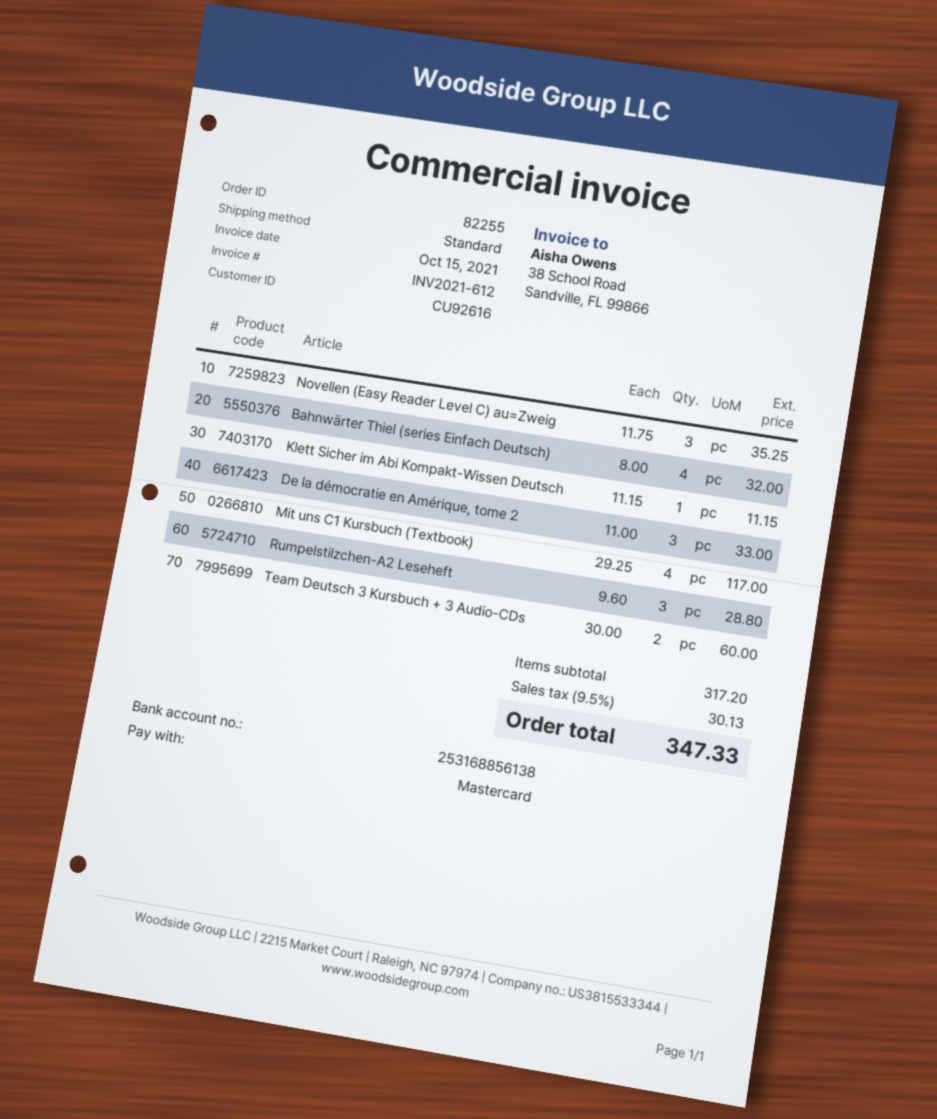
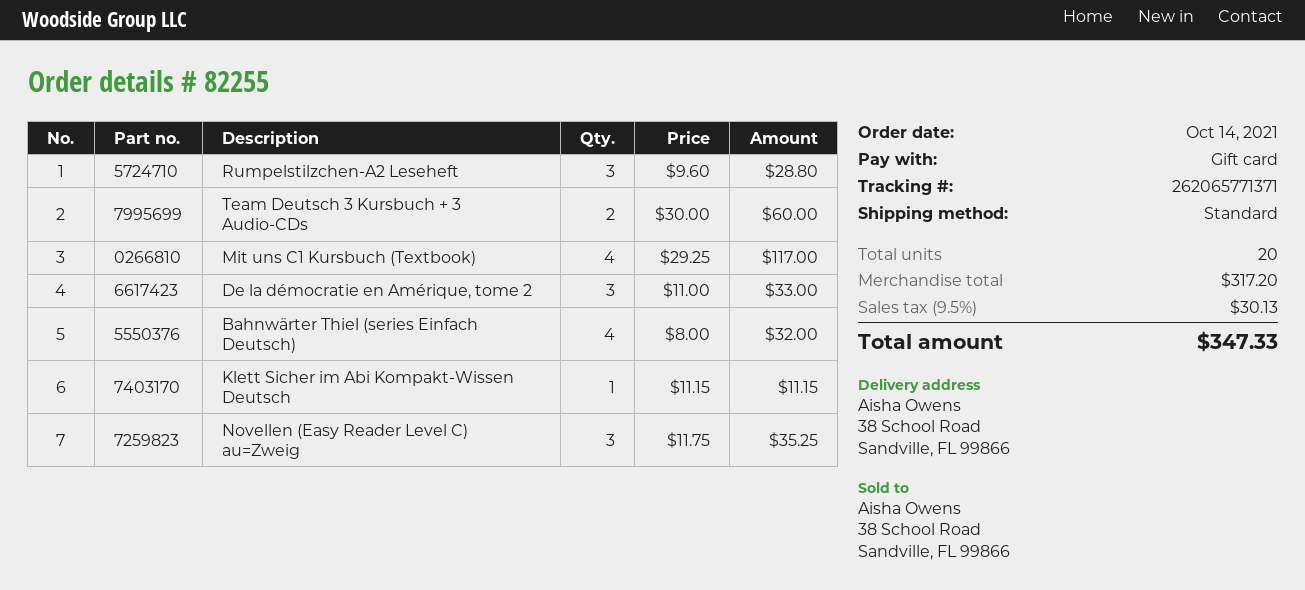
payment method: Mastercard -> gift card

